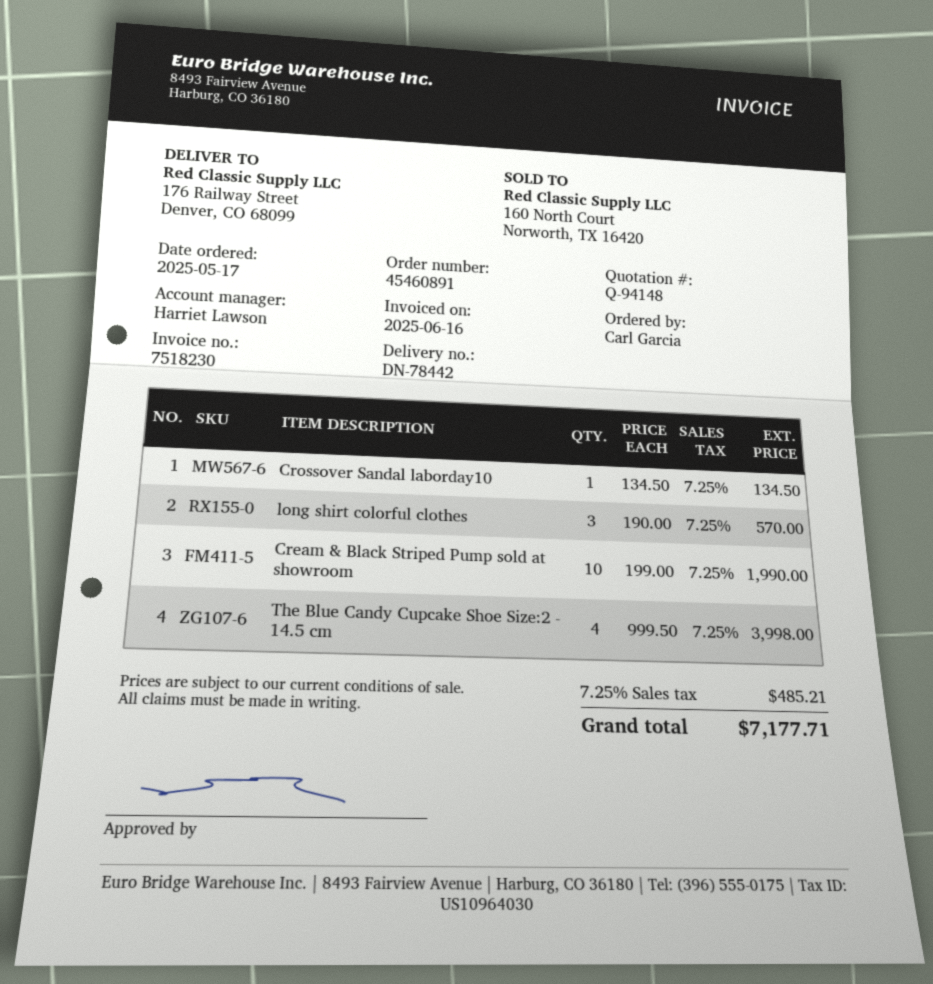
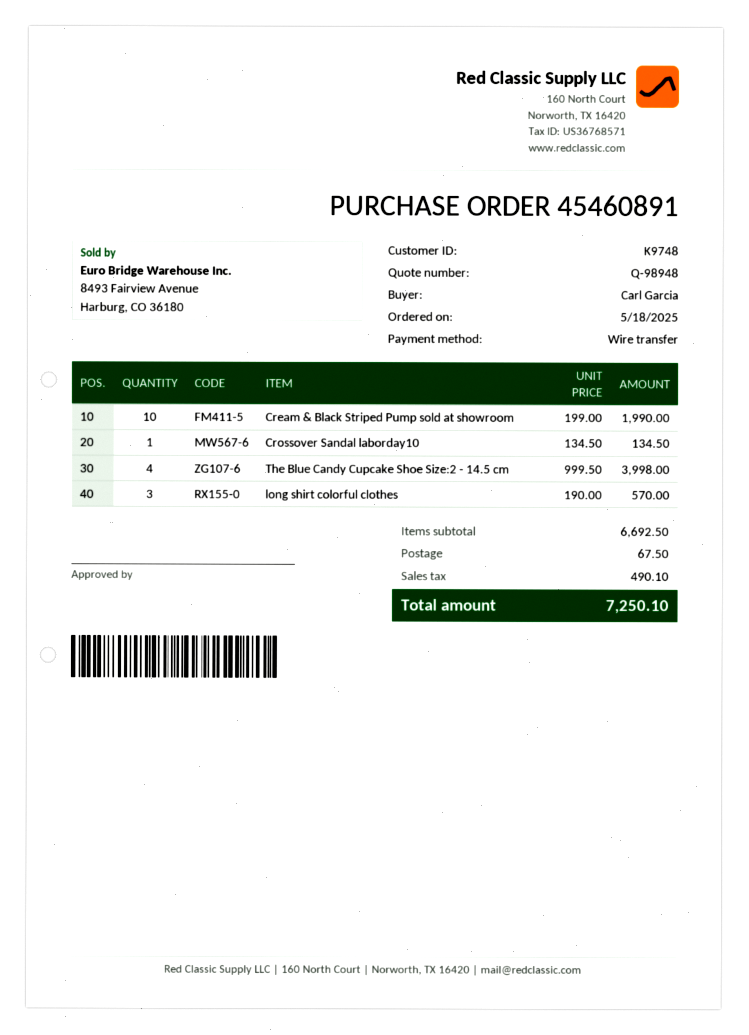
quote number: Q-94148 -> Q-98948
order date: 2025-05-17 -> 2025-05-18
shipping: none -> 67.50
tax: 485.21 -> 490.10
total: 7177.71 -> 7250.10

